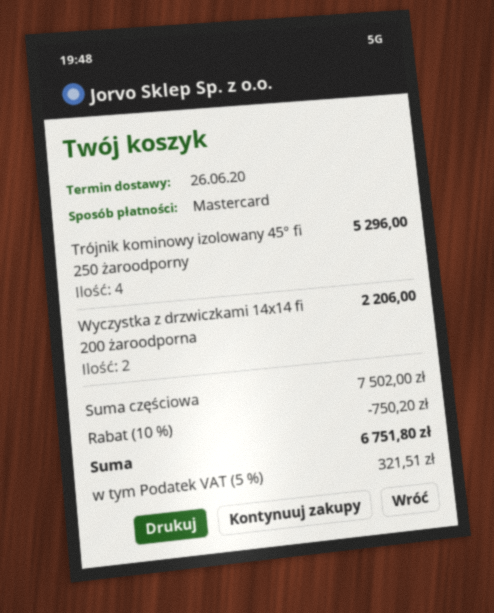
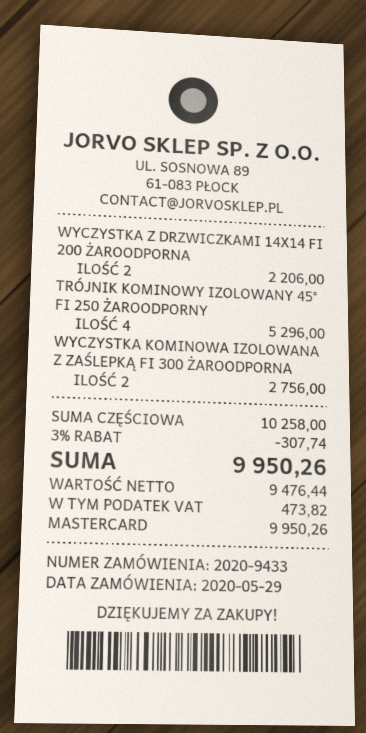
WYCZYSTKA KOMINOWA IZOLOWANA Z ZAŚLEPKĄ FI 300 ŻAROODPORNA: none -> 2 for 2756.00
subtotal: 7502.00 -> 10258.00
discount: 10% = 750.20 -> 3% = 307.74
tax: 321.51 -> 473.82
total: 6751.80 -> 9950.26

